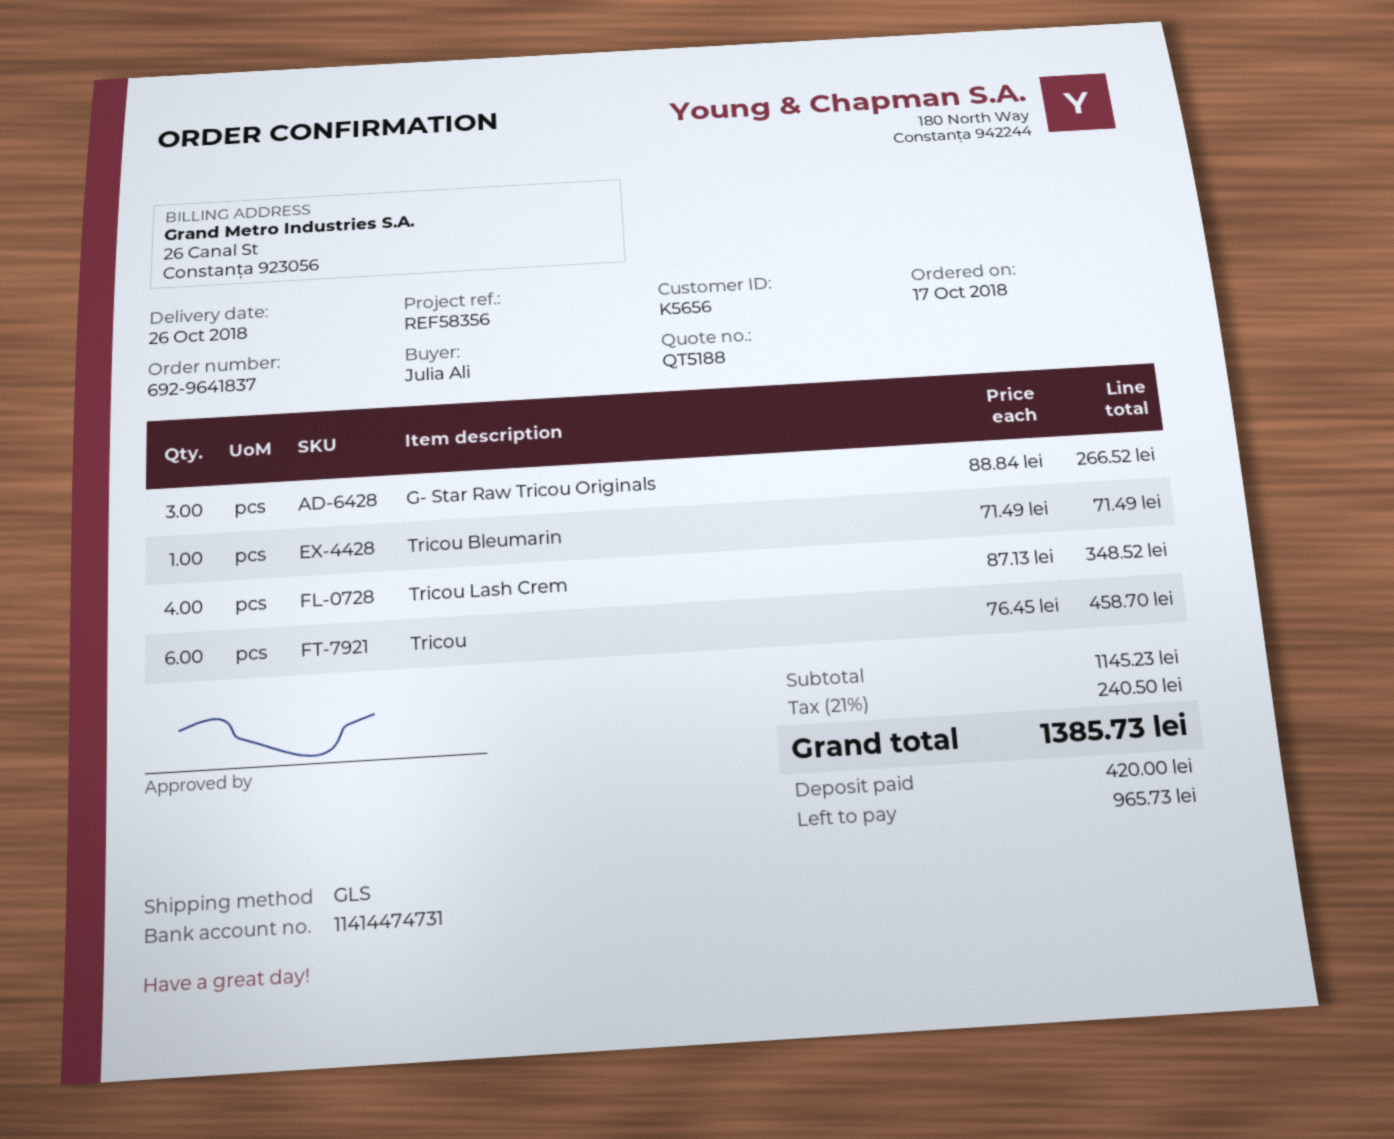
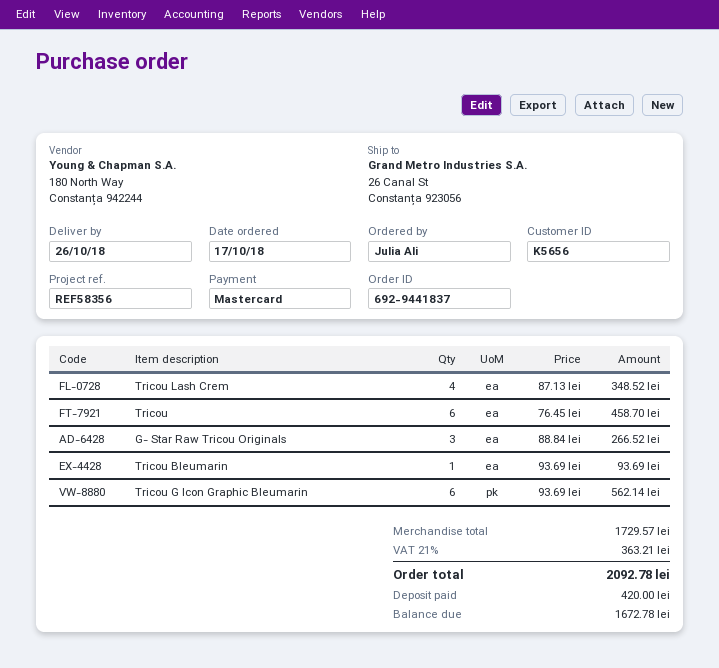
order number: 692-9641837 -> 692-9441837
Tricou Bleumarin: 1 x 71.49 = 71.49 -> 1 x 93.69 = 93.69
Tricou G Icon Graphic Bleumarin: none -> 6 x 93.69 = 562.14
subtotal: 1145.23 -> 1729.57
tax: 21% = 240.50 -> 21% = 363.21
total: 1385.73 -> 2092.78
balance: 965.73 -> 1672.78

